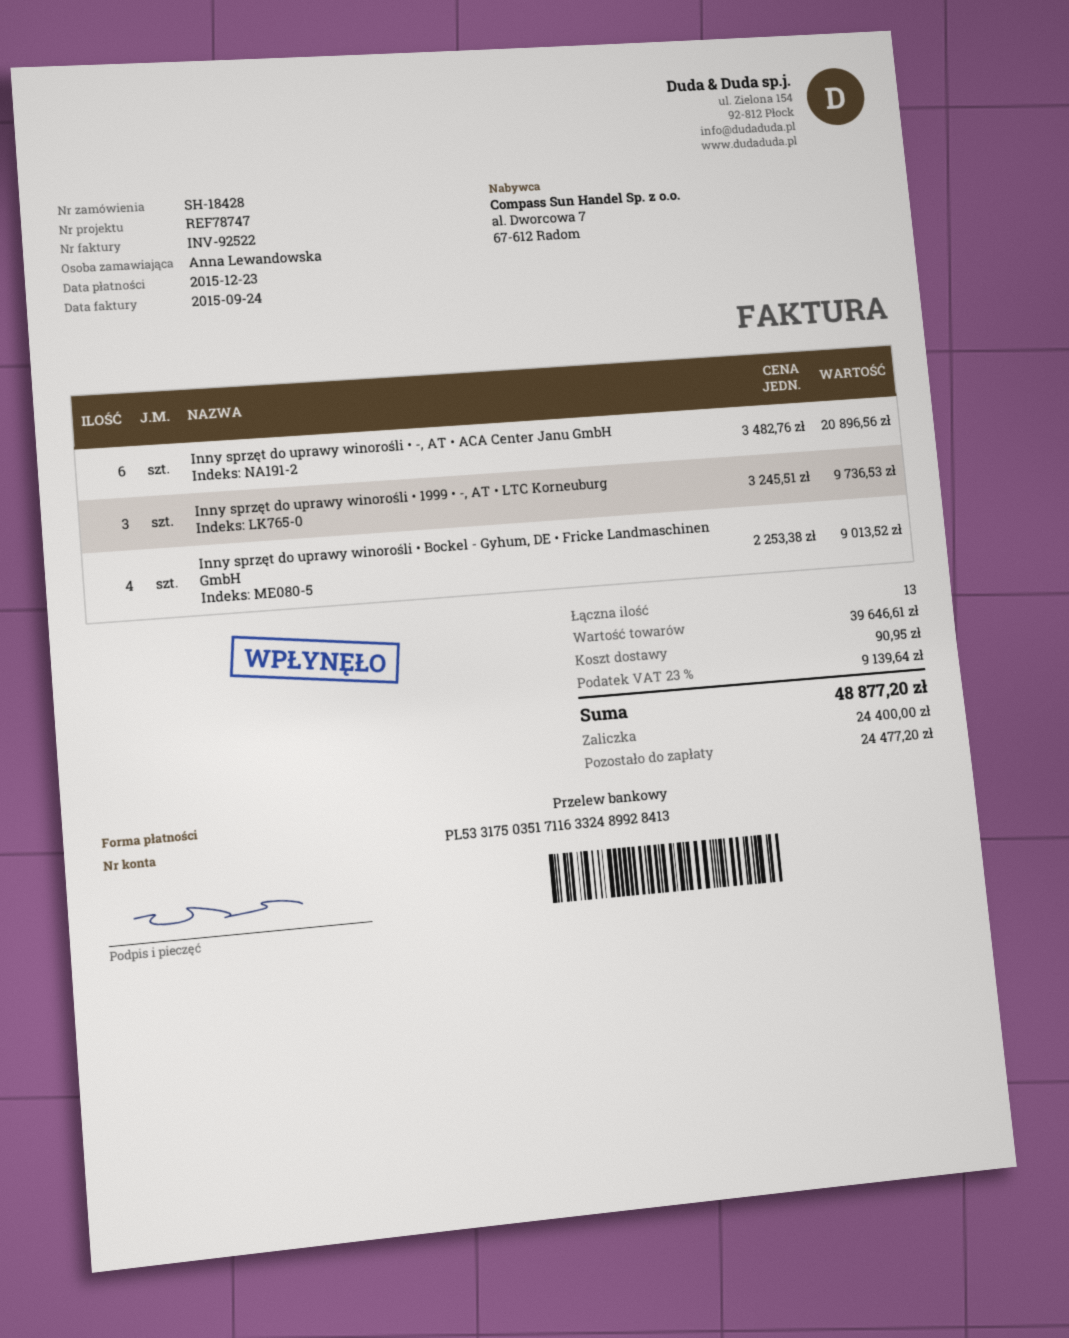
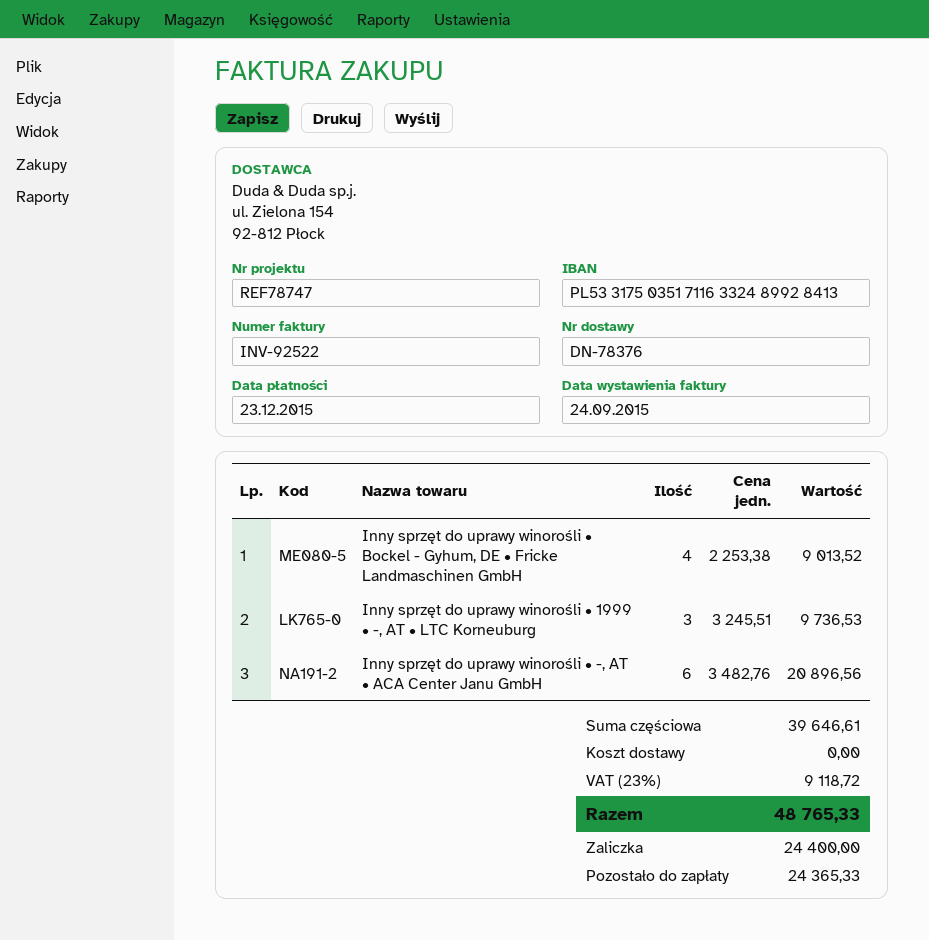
shipping: 90.95 -> 0.00
tax: 23% = 9139.64 -> 23% = 9118.72
total: 48877.20 -> 48765.33
balance: 24477.20 -> 24365.33

